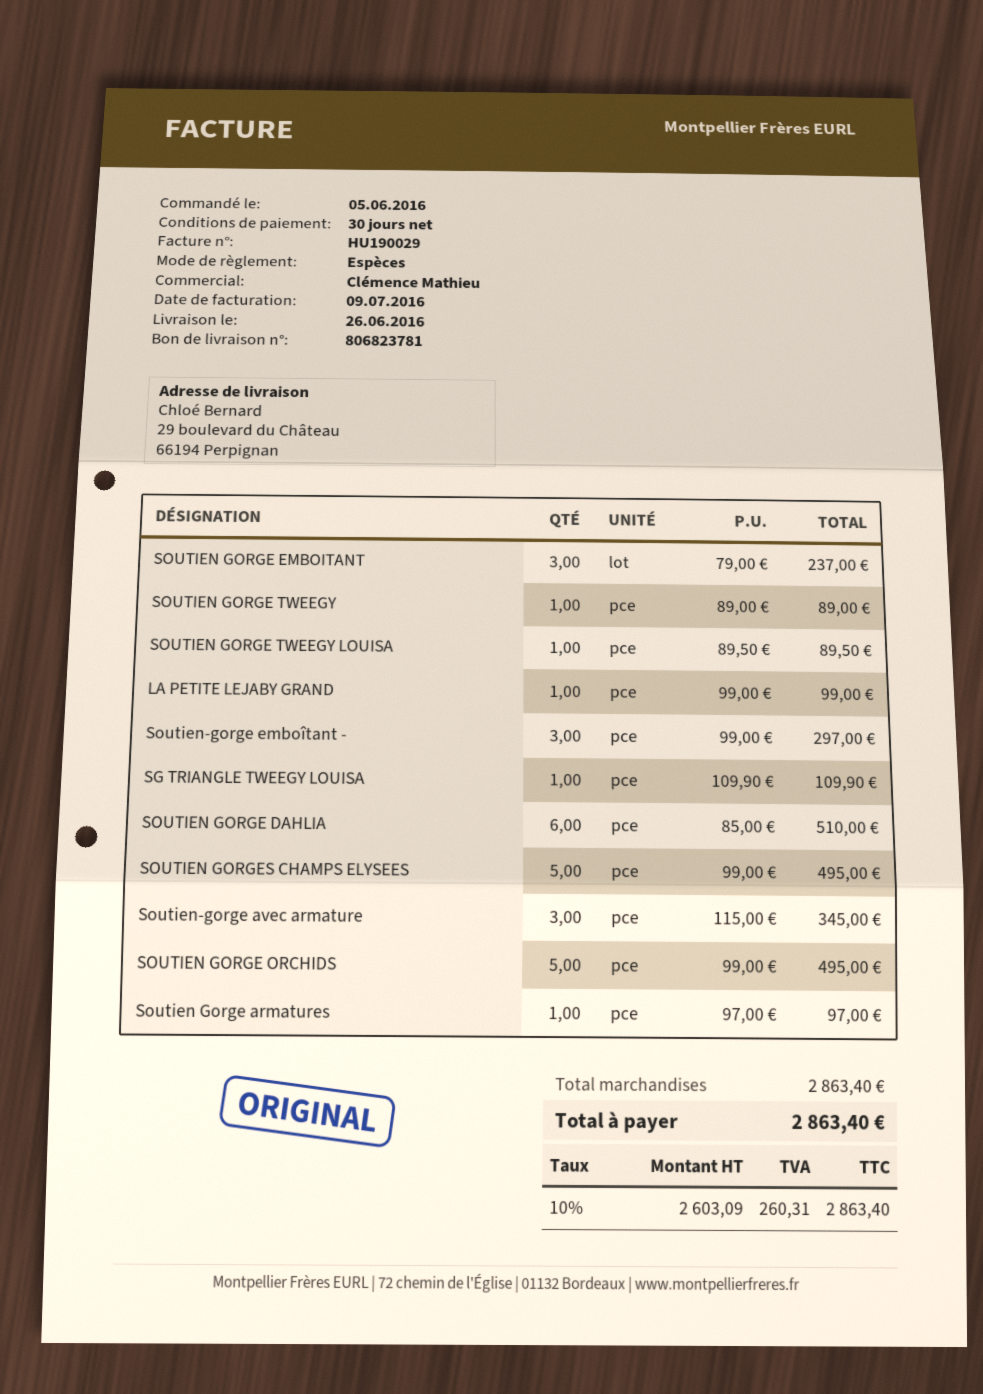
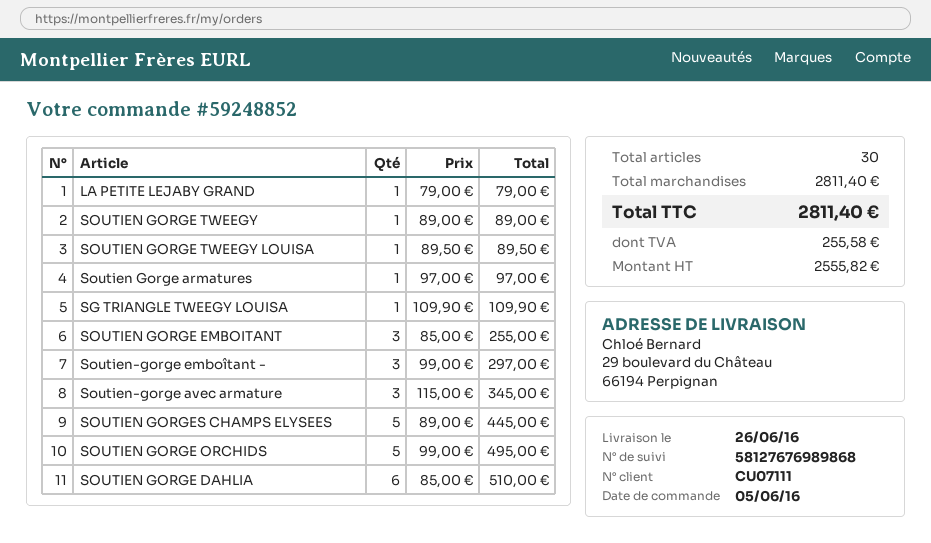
SOUTIEN GORGE EMBOITANT: 3 x 79.00 = 237.00 -> 3 x 85.00 = 255.00
LA PETITE LEJABY GRAND: 1 x 99.00 = 99.00 -> 1 x 79.00 = 79.00
SOUTIEN GORGES CHAMPS ELYSEES: 5 x 99.00 = 495.00 -> 5 x 89.00 = 445.00
subtotal: 2863.40 -> 2811.40
net: 2603.09 -> 2555.82
tax: 260.31 -> 255.58
total: 2863.40 -> 2811.40

